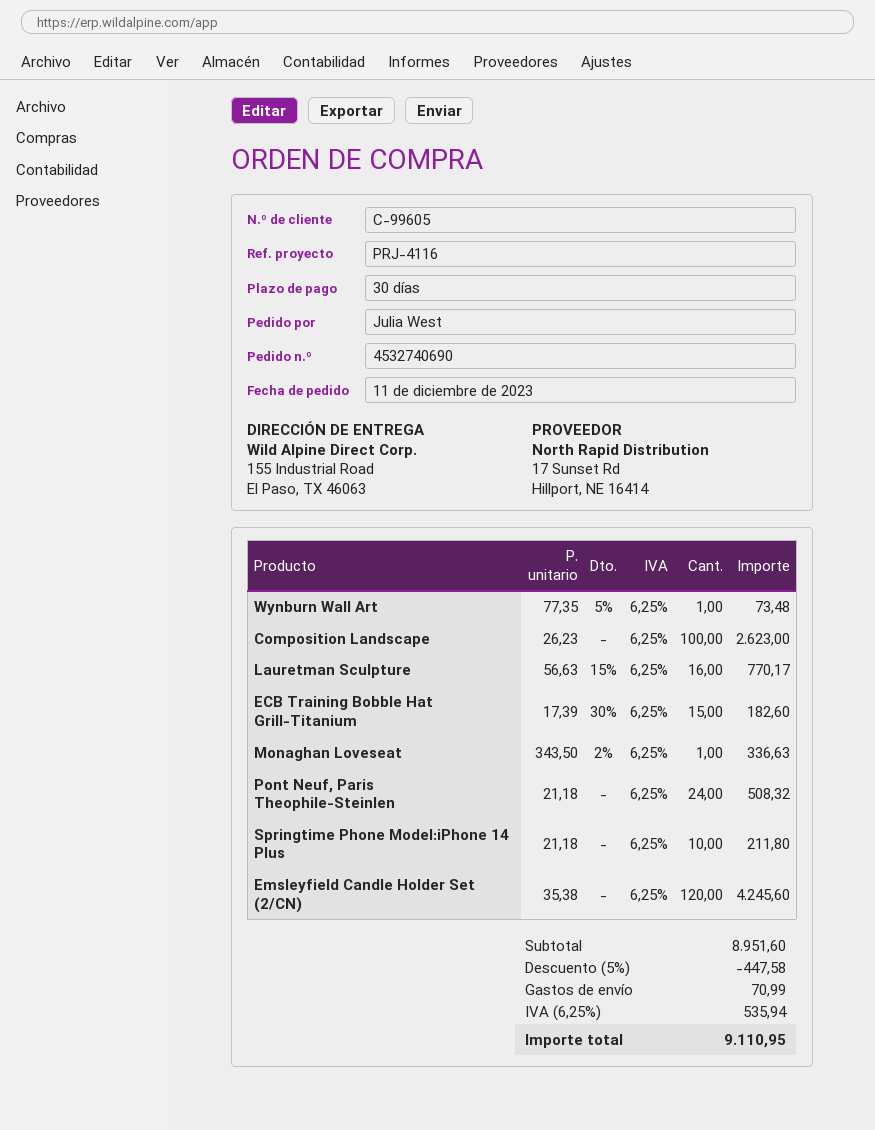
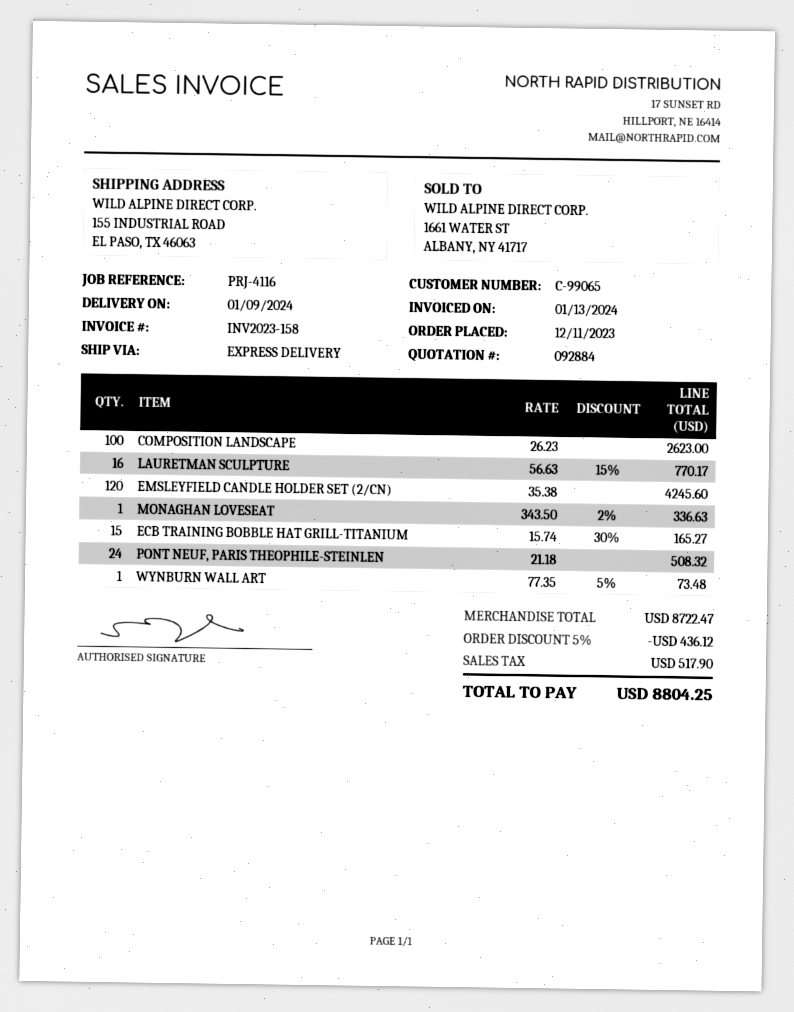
customer number: C-99605 -> C-99065
ECB Training Bobble Hat Grill-Titanium: 15 x 17.39 - 30% = 182.60 -> 15 x 15.74 - 30% = 165.27
Springtime Phone Model:iPhone 14 Plus: 10 x 21.18 = 211.80 -> none
subtotal: 8951.60 -> 8722.47
discount: 5% = 447.58 -> 5% = 436.12
shipping: 70.99 -> none
tax: 535.94 -> 517.90
total: 9110.95 -> 8804.25

